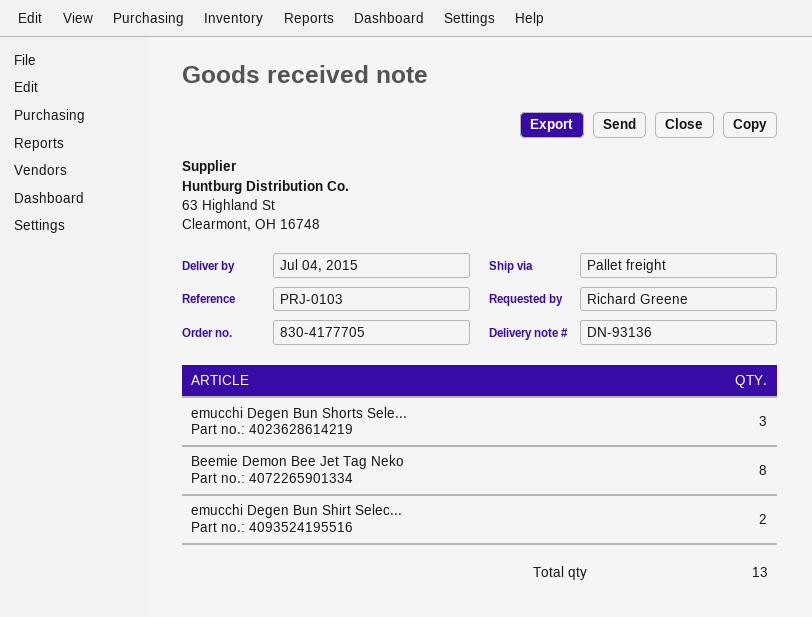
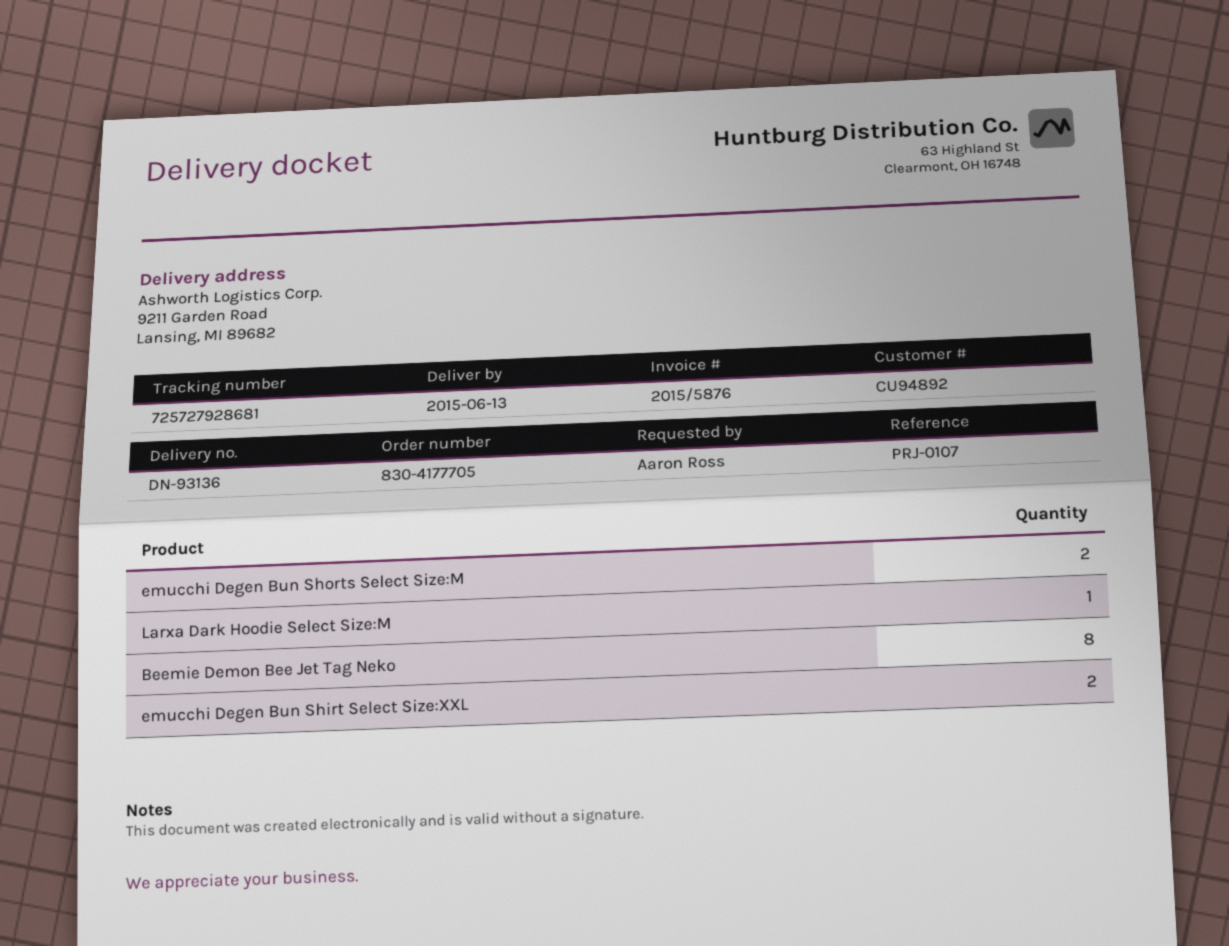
delivery date: 2015-07-04 -> 2015-06-13
reference: PRJ-0103 -> PRJ-0107
ordered by: Richard Greene -> Aaron Ross
emucchi Degen Bun Shorts Sele...: 3 -> 2
Larxa Dark Hoodie Select Size:M: none -> 1

